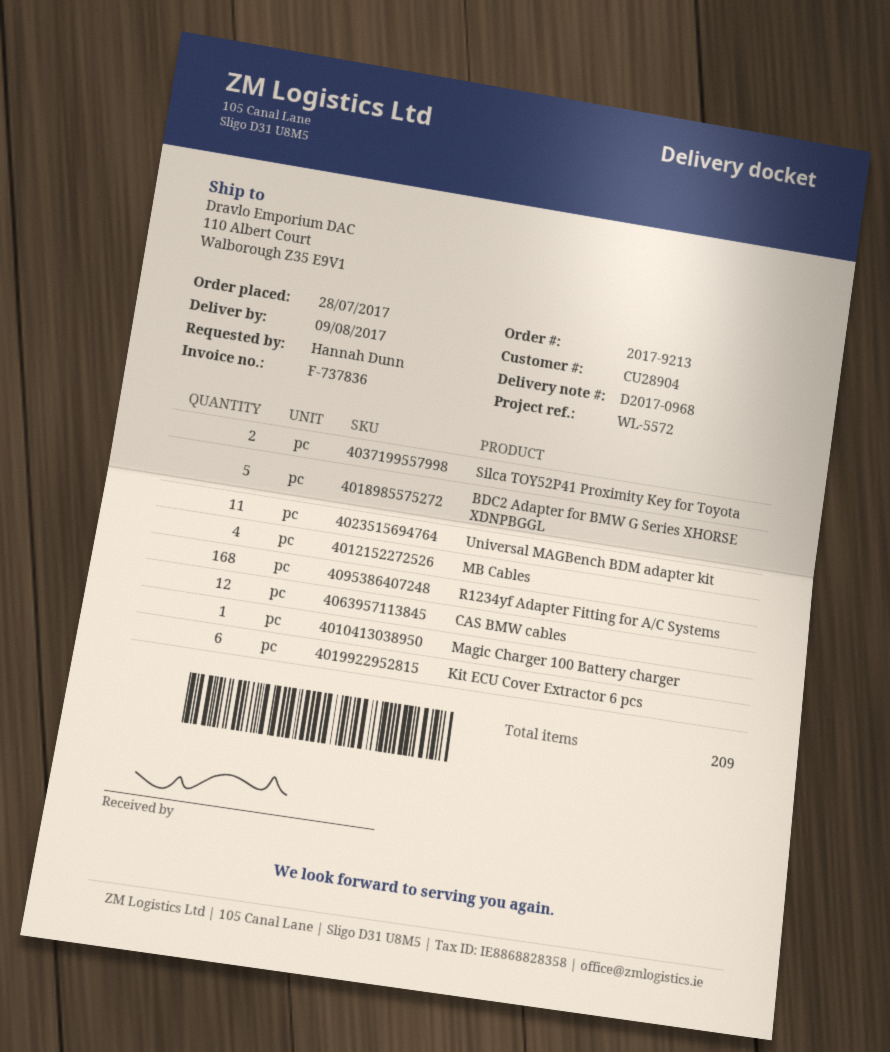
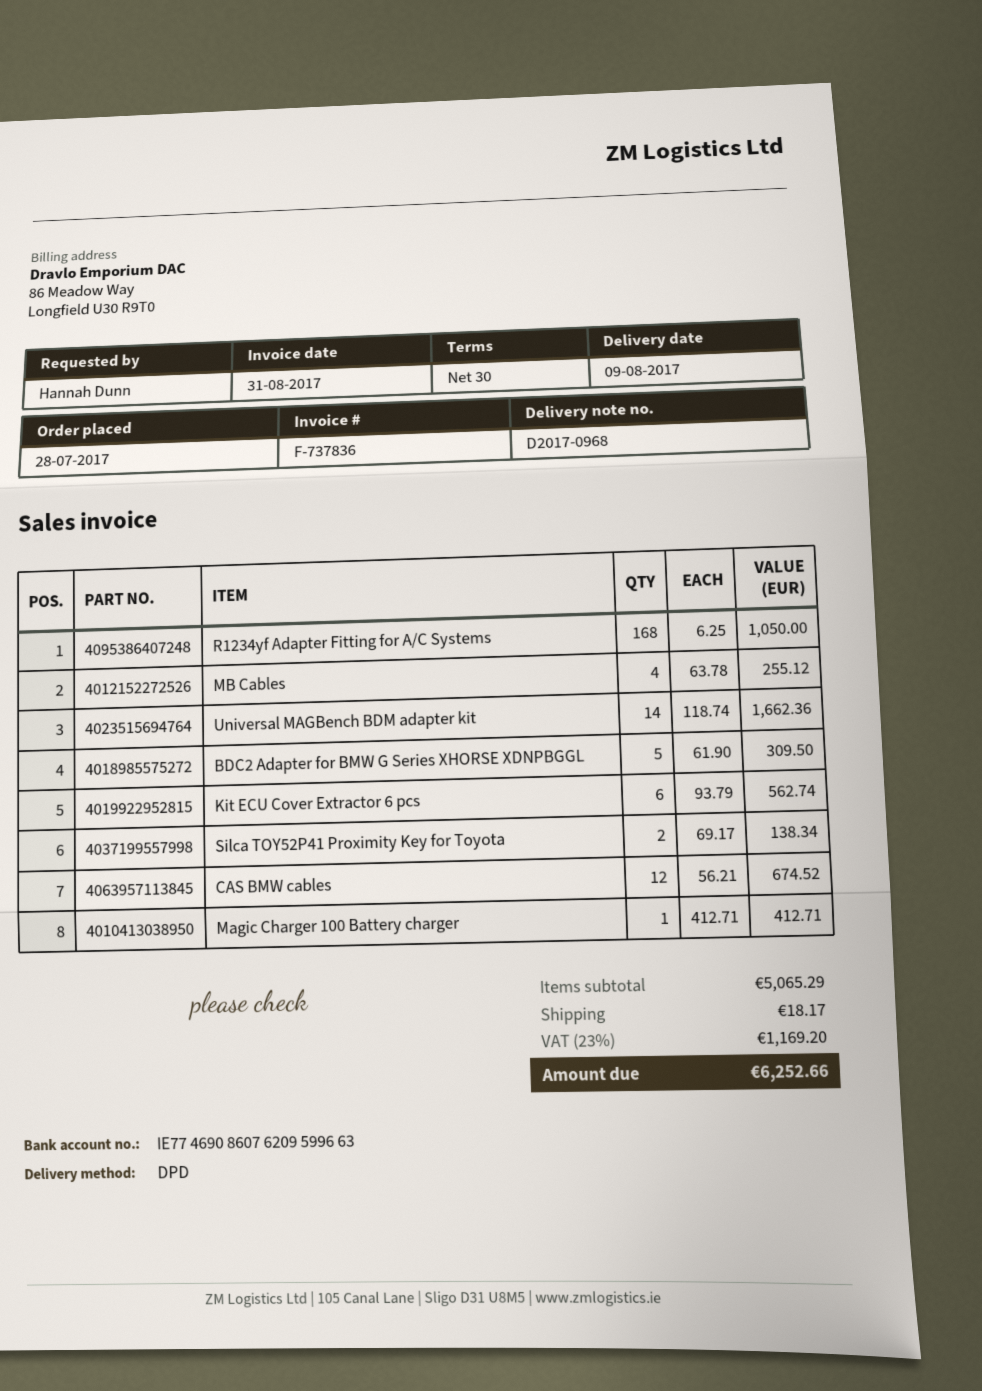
Universal MAGBench BDM adapter kit: 11 -> 14

